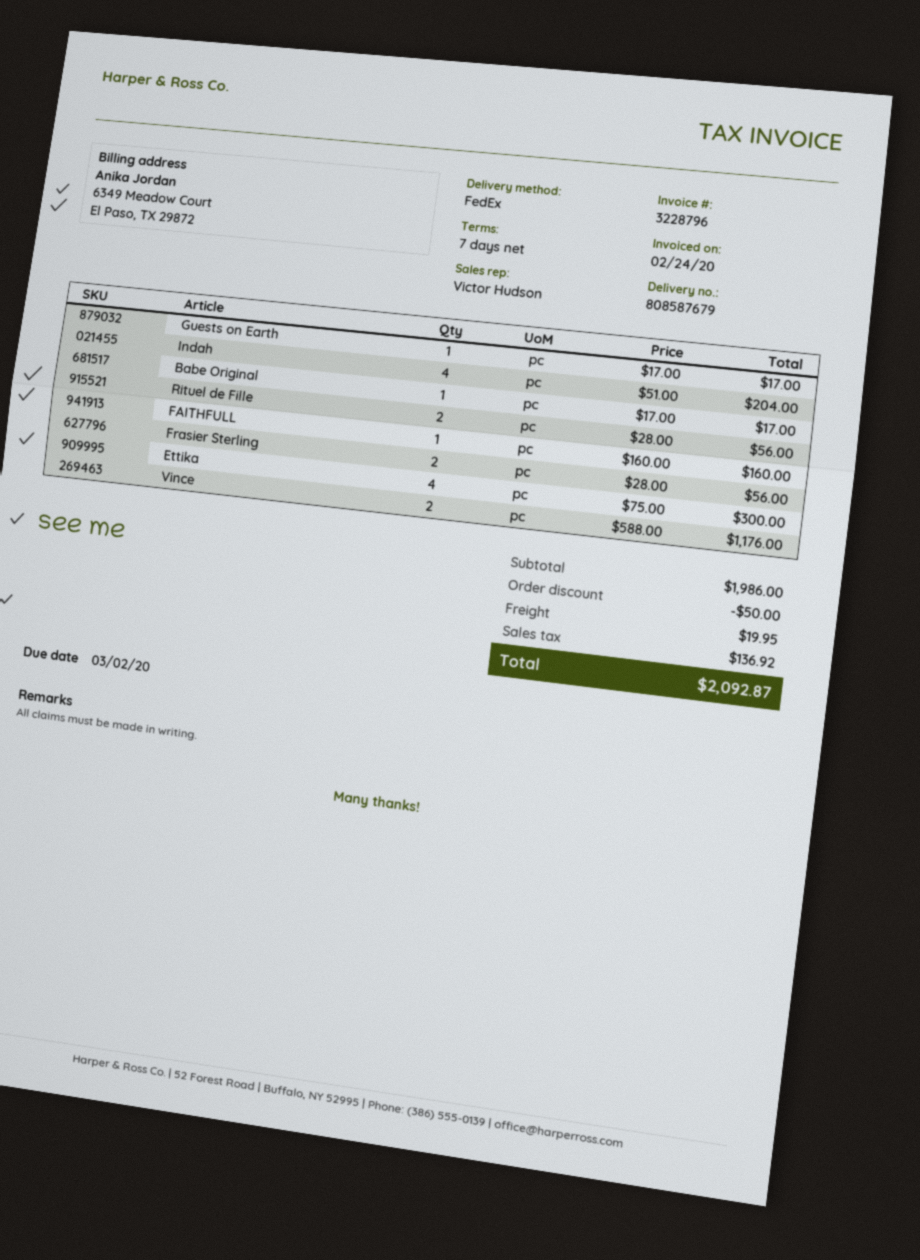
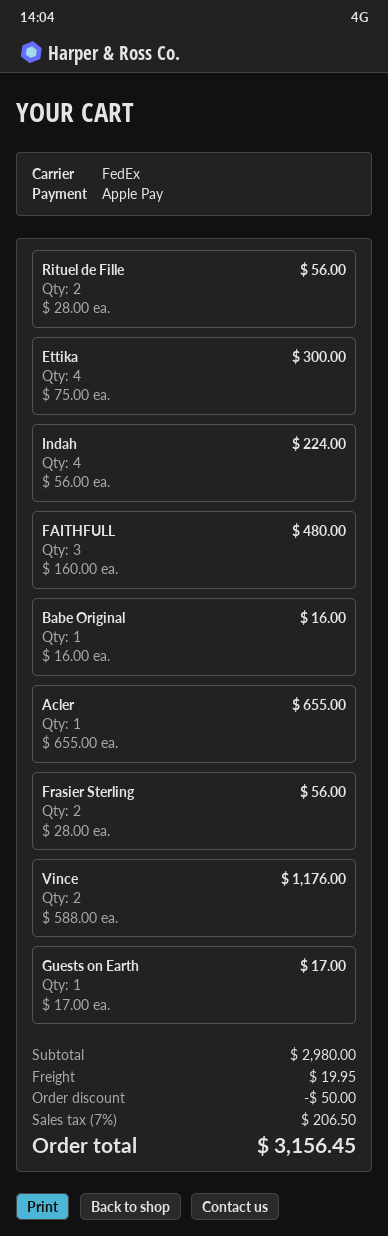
Indah: 4 x 51.00 = 204.00 -> 4 x 56.00 = 224.00
Babe Original: 1 x 17.00 = 17.00 -> 1 x 16.00 = 16.00
FAITHFULL: 1 x 160.00 = 160.00 -> 3 x 160.00 = 480.00
Acler: none -> 1 x 655.00 = 655.00
subtotal: 1986.00 -> 2980.00
tax: 136.92 -> 206.50
total: 2092.87 -> 3156.45

